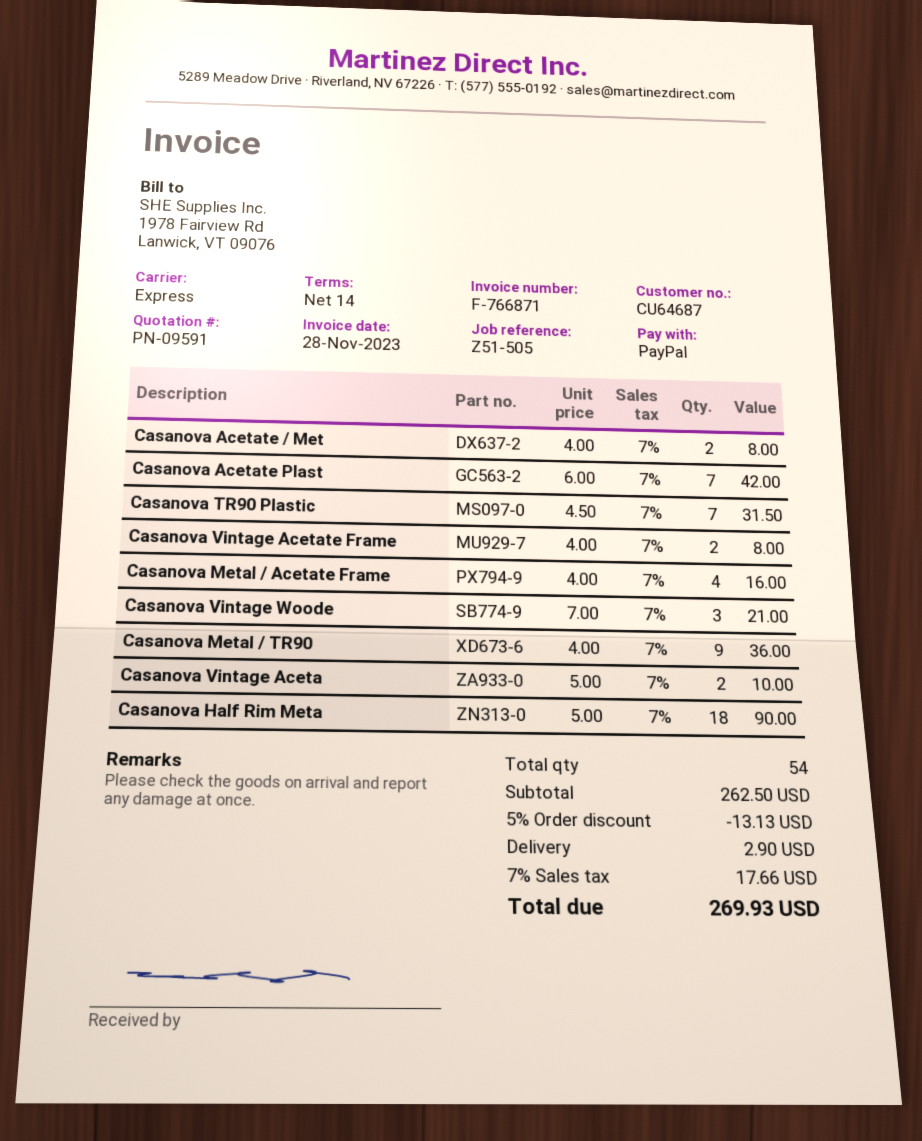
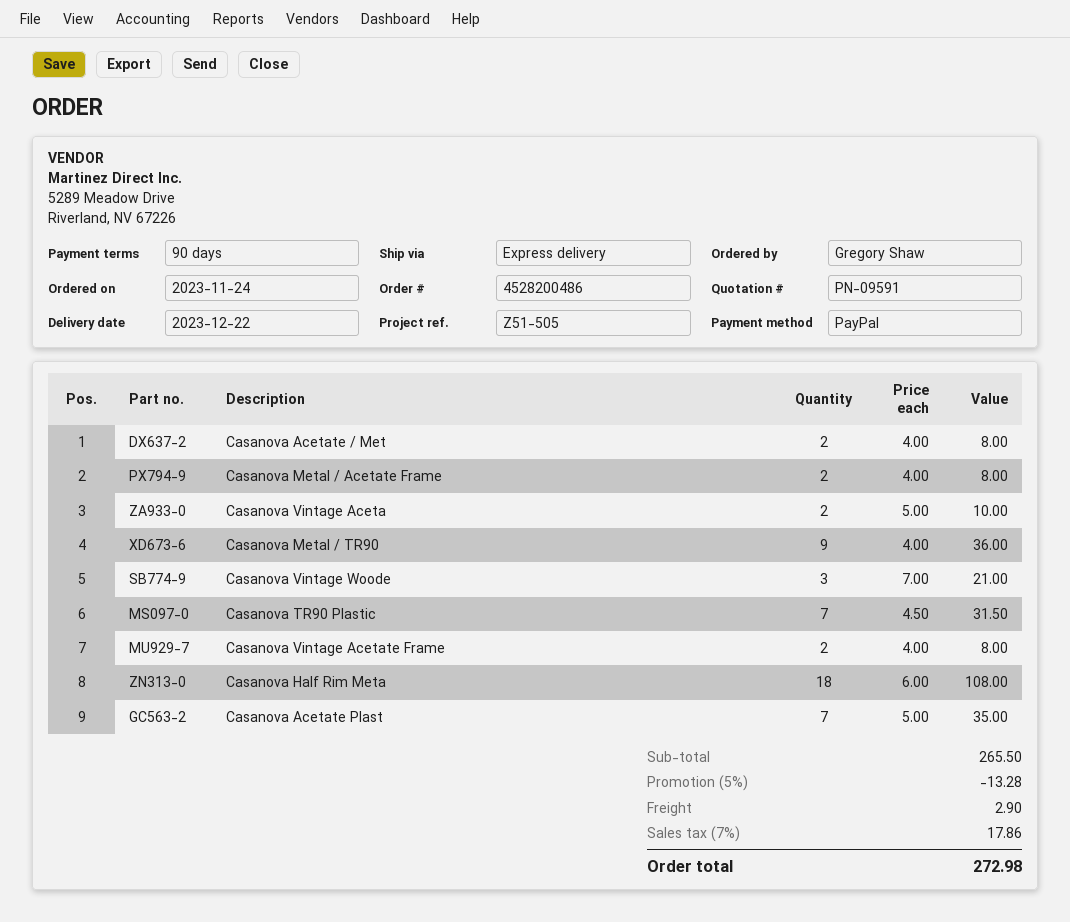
payment terms: 14 days -> 90 days
Casanova Acetate Plast: 7 x 6.00 = 42.00 -> 7 x 5.00 = 35.00
Casanova Metal / Acetate Frame: 4 x 4.00 = 16.00 -> 2 x 4.00 = 8.00
Casanova Half Rim Meta: 18 x 5.00 = 90.00 -> 18 x 6.00 = 108.00
subtotal: 262.50 -> 265.50
discount: 5% = 13.13 -> 5% = 13.28
tax: 7% = 17.66 -> 7% = 17.86
total: 269.93 -> 272.98

